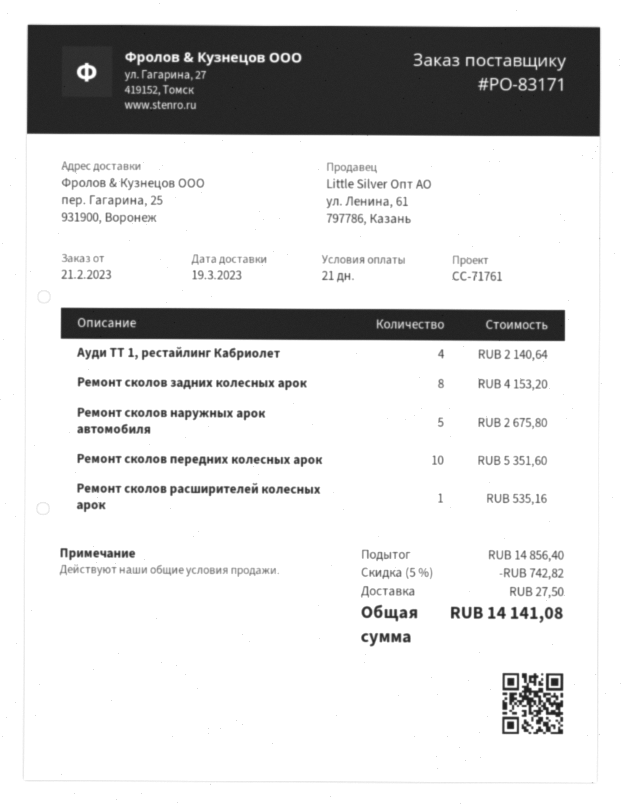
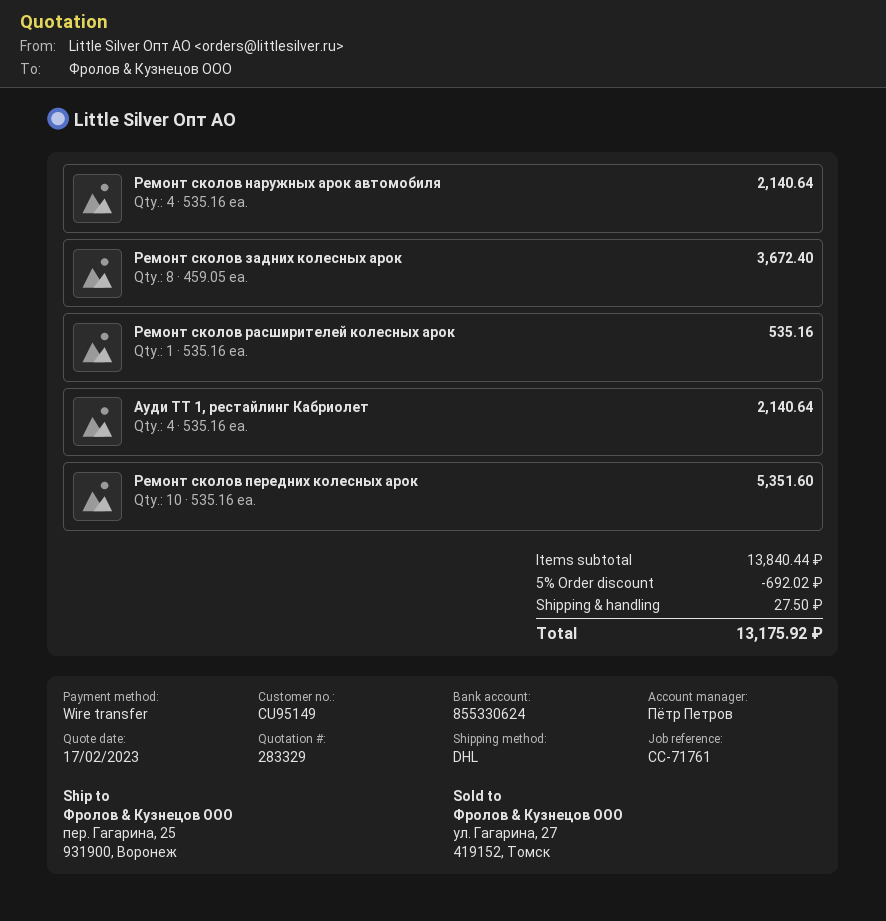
Ремонт сколов задних колесных арок: 8 for 4153.20 -> 8 for 3672.40
Ремонт сколов наружных арок автомобиля: 5 for 2675.80 -> 4 for 2140.64
subtotal: 14856.40 -> 13840.44
discount: 5% = 742.82 -> 5% = 692.02
total: 14141.08 -> 13175.92

